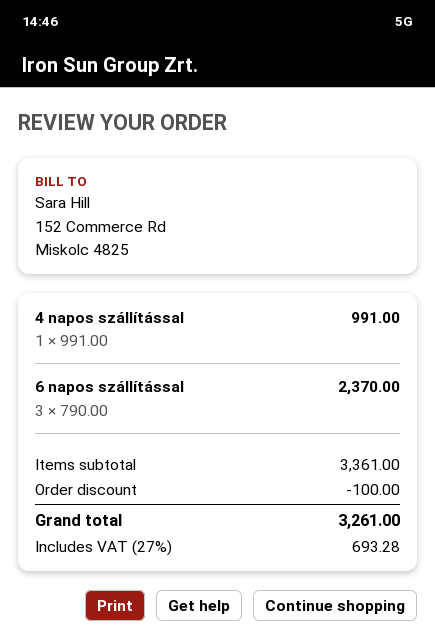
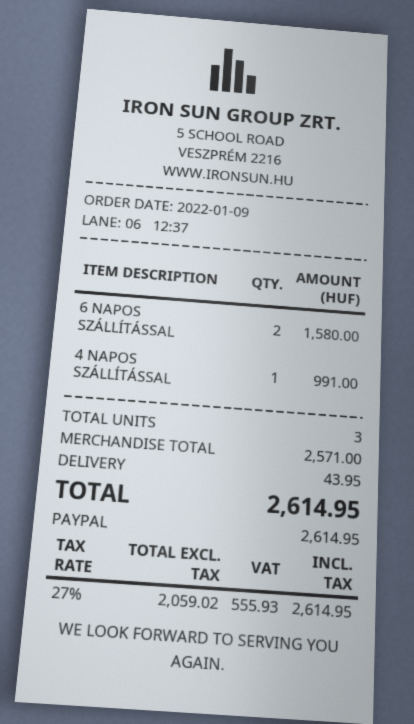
6 napos szállítással: 3 for 2370.00 -> 2 for 1580.00
subtotal: 3361.00 -> 2571.00
discount: 100.00 -> none
shipping: none -> 43.95
tax: 27% = 693.28 -> 27% = 555.93
total: 3261.00 -> 2614.95

